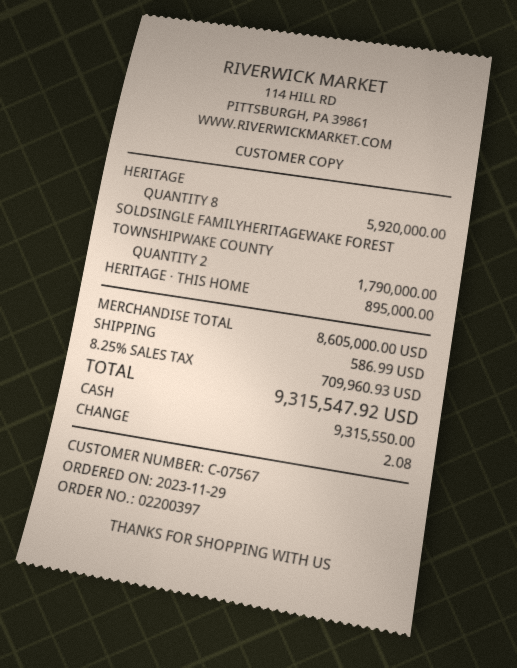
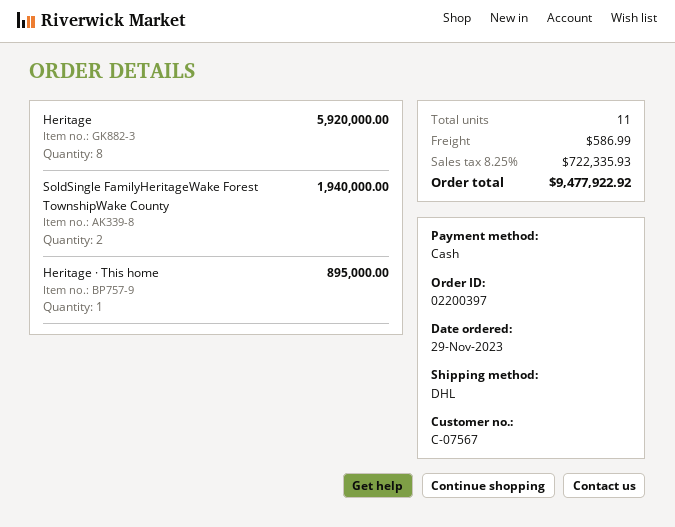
SOLDSINGLE FAMILYHERITAGEWAKE FOREST TOWNSHIPWAKE COUNTY: 2 for 1790000.00 -> 2 for 1940000.00
tax: 8.25% = 709960.93 -> 8.25% = 722335.93
total: 9315547.92 -> 9477922.92

